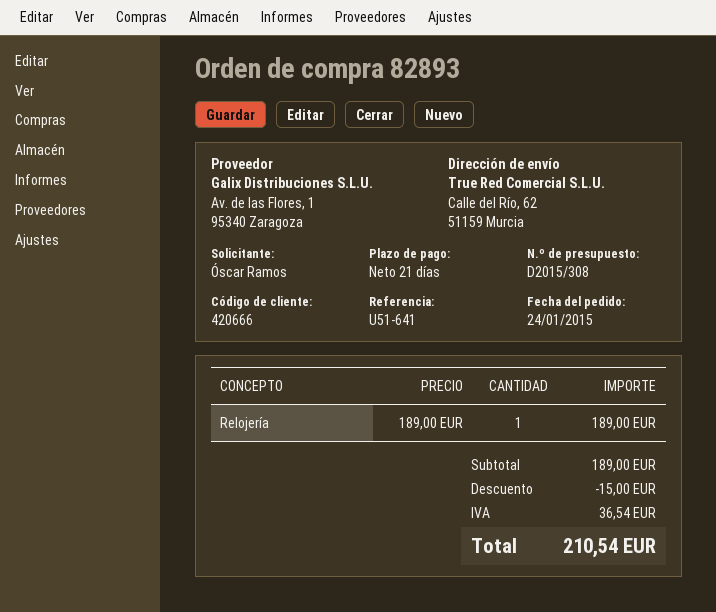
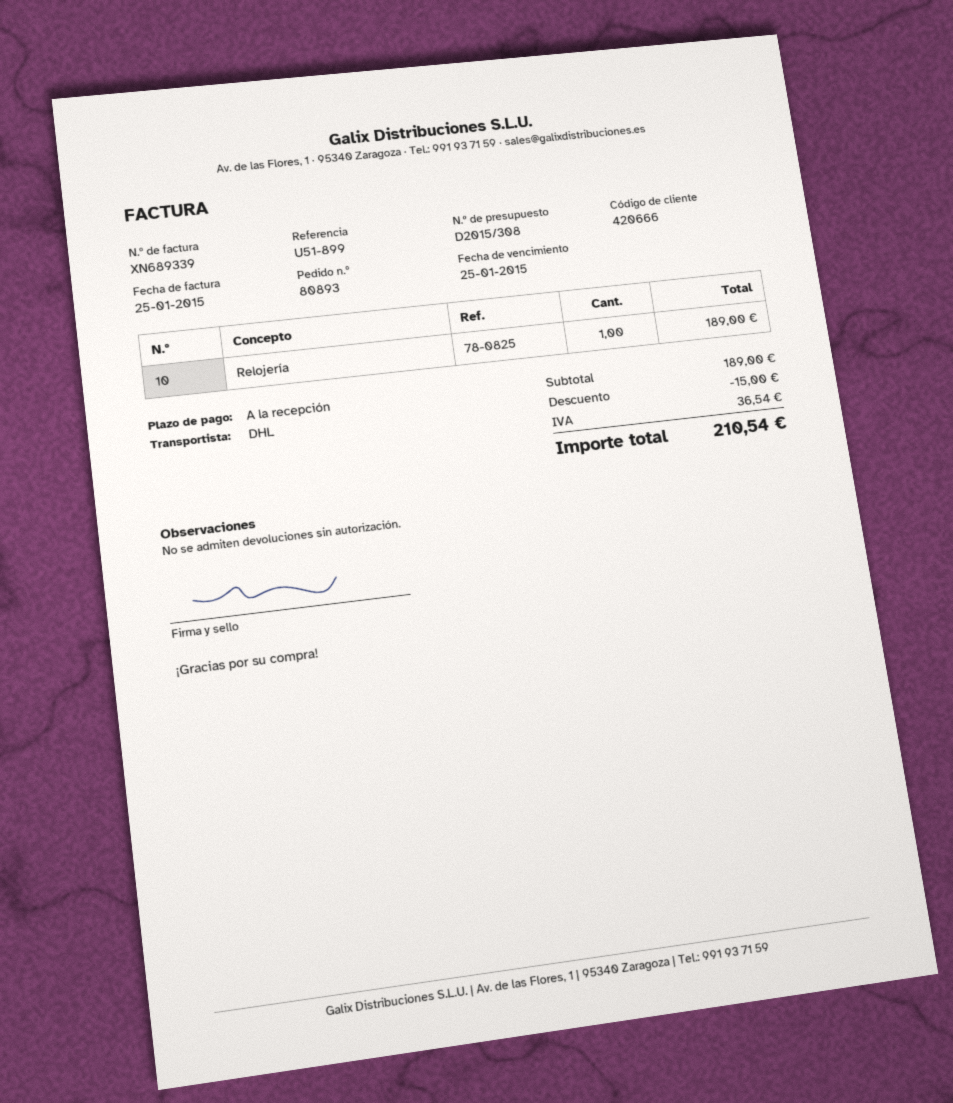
order number: 82893 -> 80893
payment terms: 21 days -> on receipt
reference: U51-641 -> U51-899

